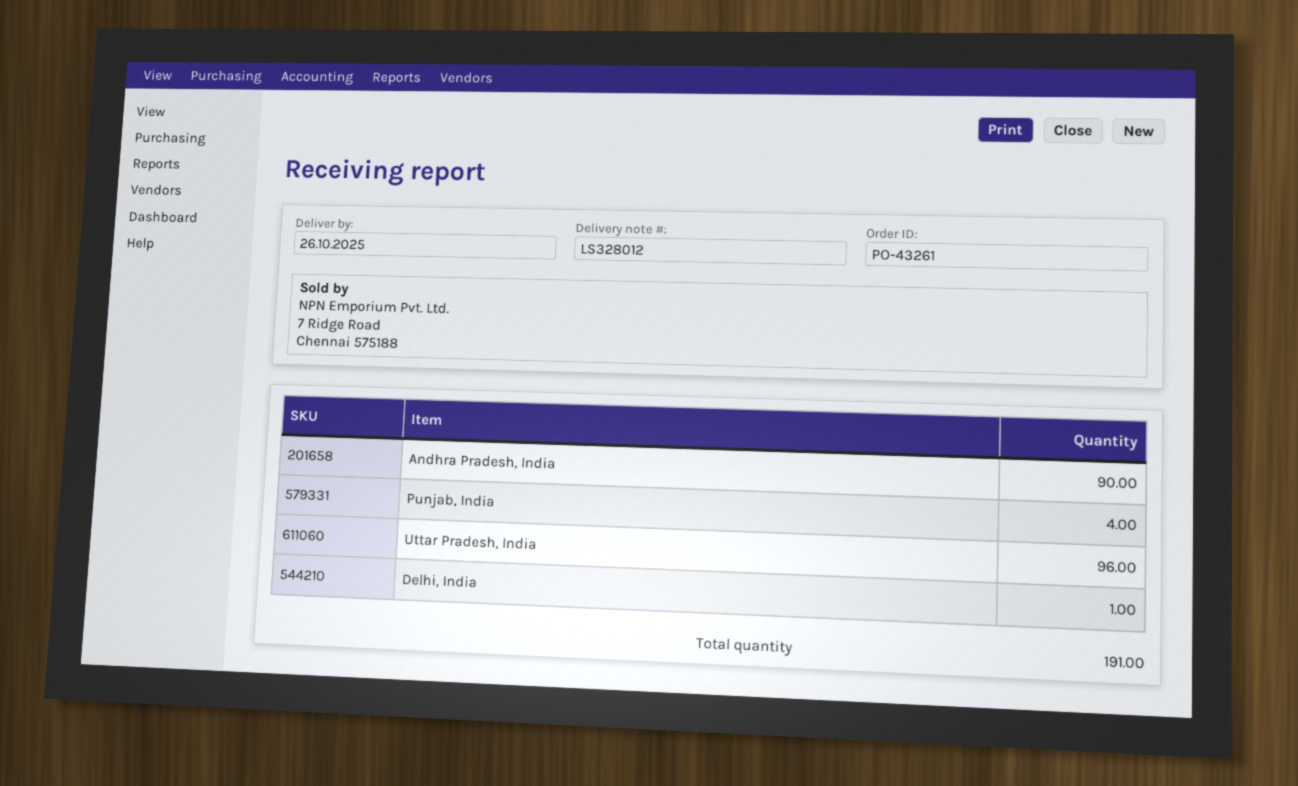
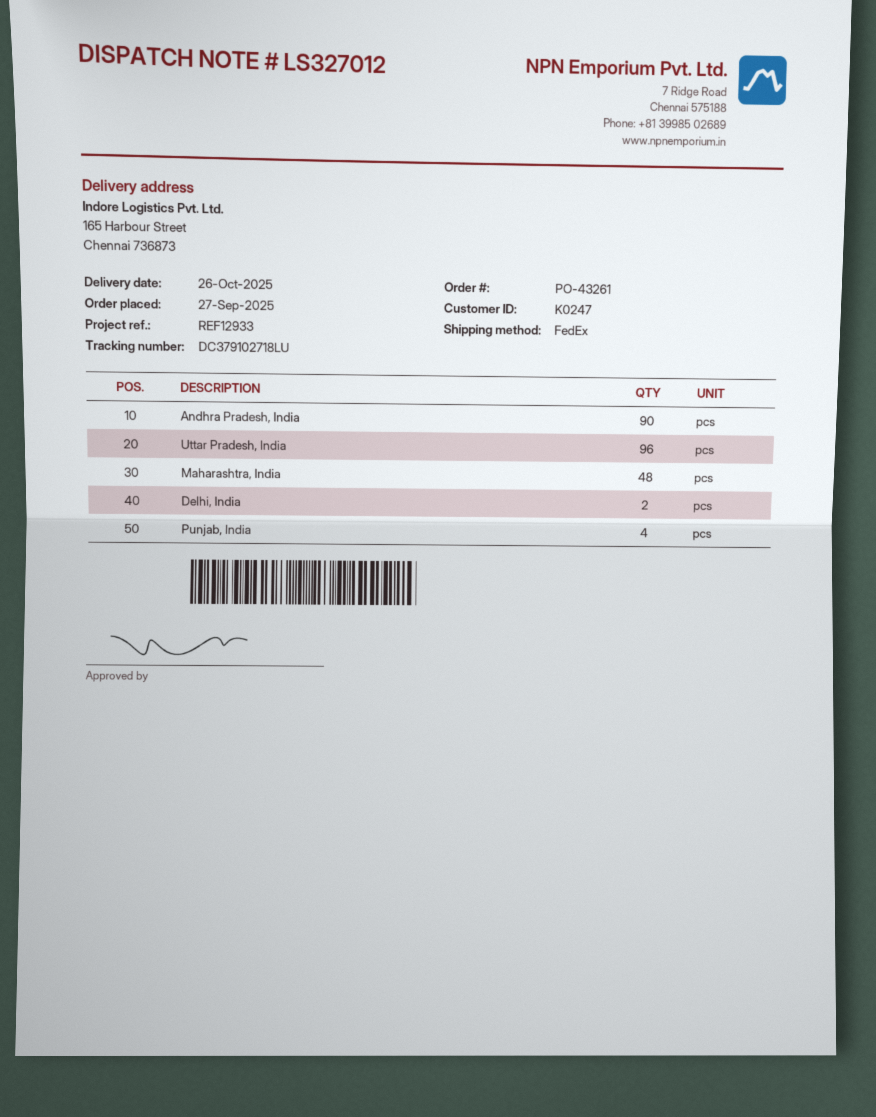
delivery note number: LS328012 -> LS327012
Delhi, India: 1 -> 2
Maharashtra, India: none -> 48

